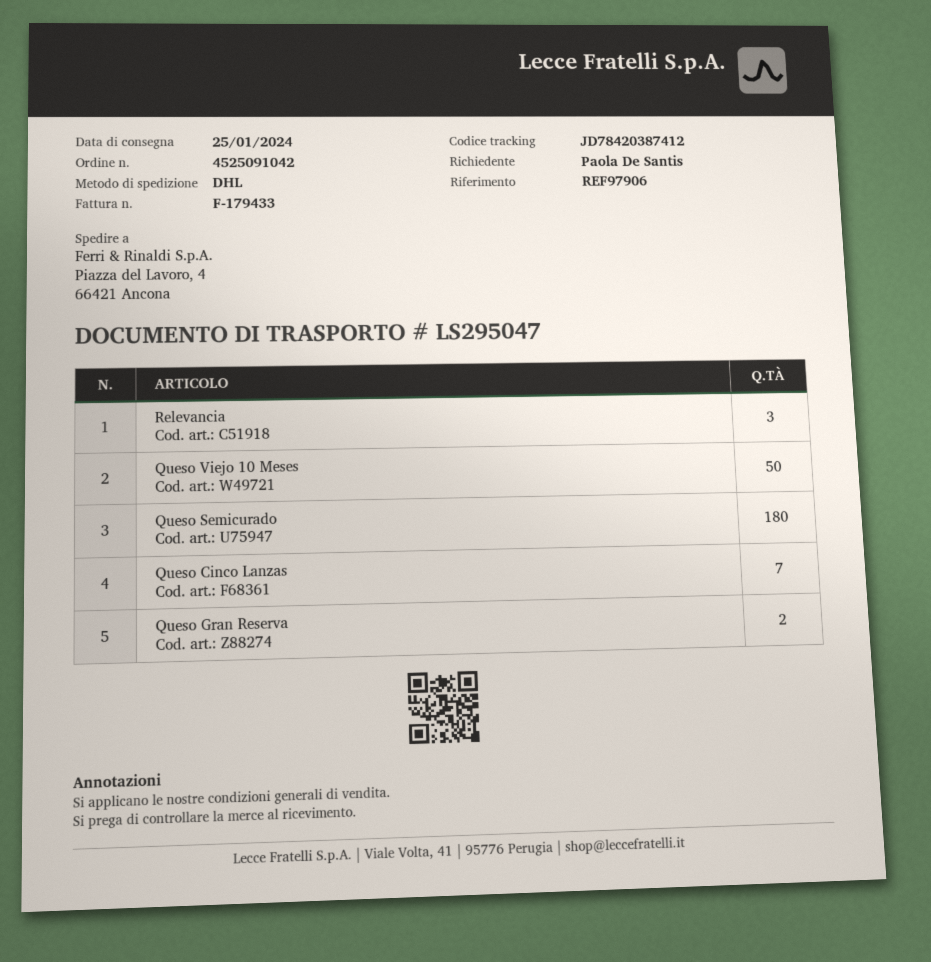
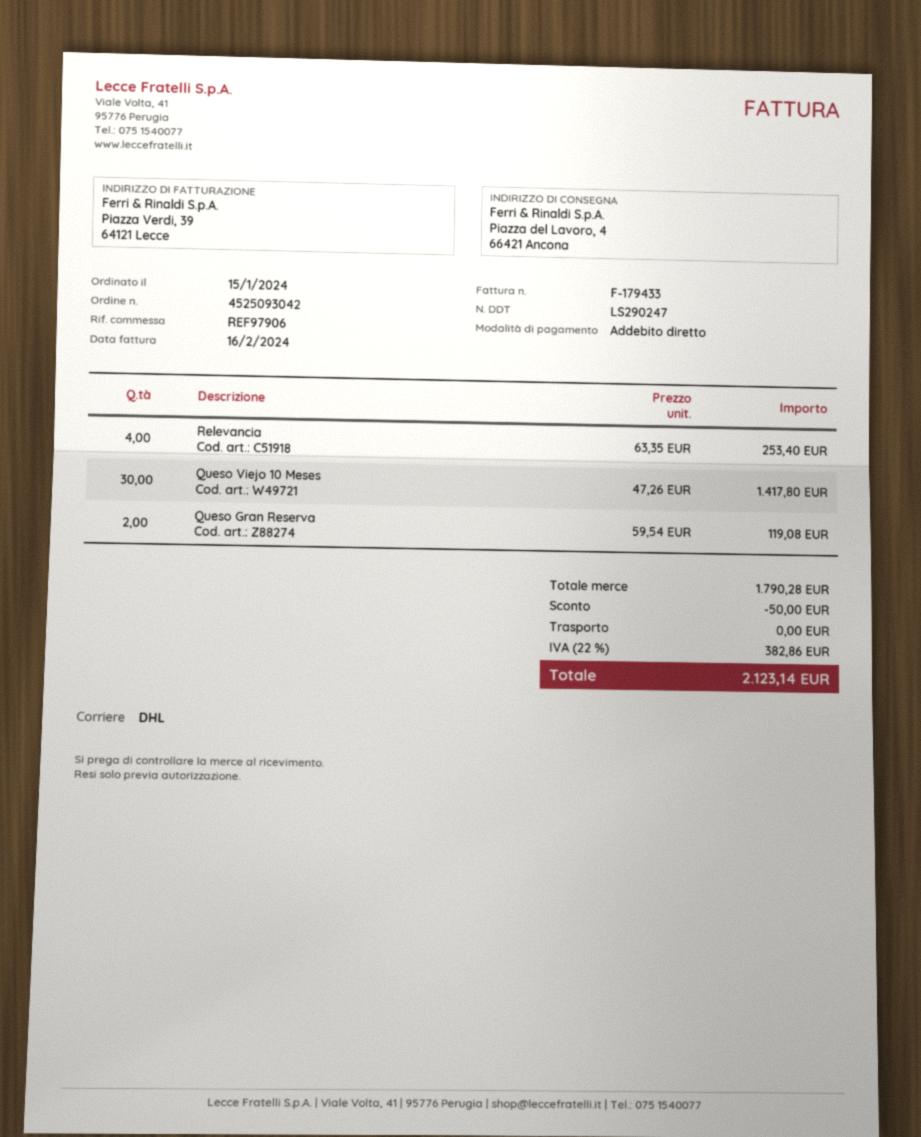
order number: 4525091042 -> 4525093042
delivery note number: LS295047 -> LS290247
Relevancia: 3 -> 4
Queso Viejo 10 Meses: 50 -> 30
Queso Semicurado: 180 -> none
Queso Cinco Lanzas: 7 -> none

